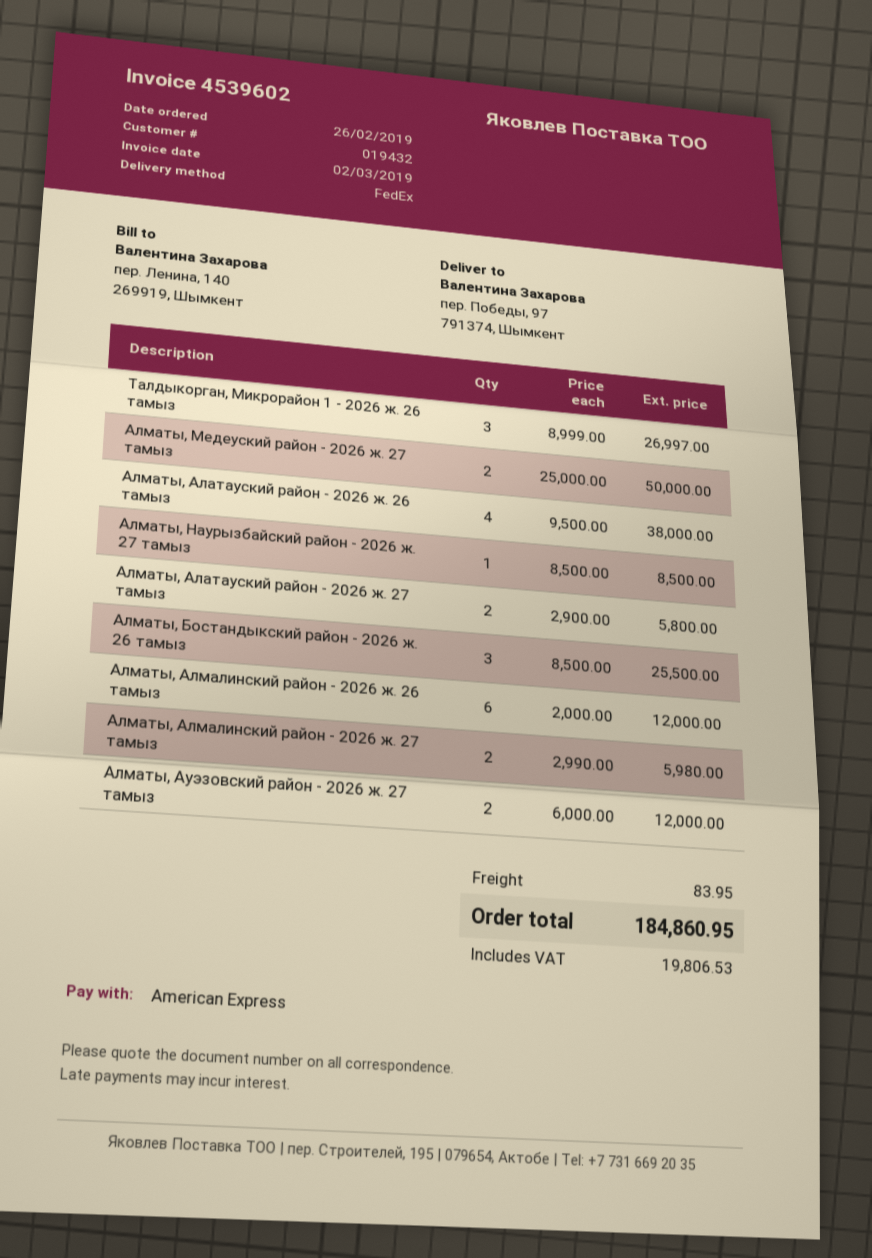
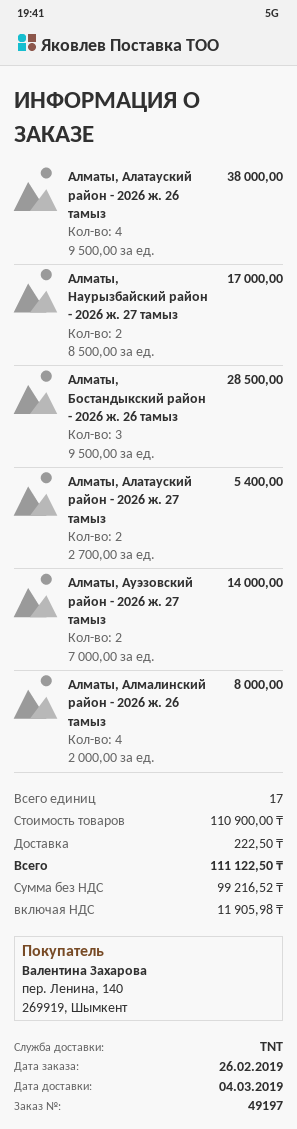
shipping method: FedEx -> TNT
Талдыкорган, Микрорайон 1 - 2026 ж. 26 тамыз: 3 x 8999.00 = 26997.00 -> none
Алматы, Медеуский район - 2026 ж. 27 тамыз: 2 x 25000.00 = 50000.00 -> none
Алматы, Наурызбайский район - 2026 ж. 27 тамыз: 1 x 8500.00 = 8500.00 -> 2 x 8500.00 = 17000.00
Алматы, Алатауский район - 2026 ж. 27 тамыз: 2 x 2900.00 = 5800.00 -> 2 x 2700.00 = 5400.00
Алматы, Бостандыкский район - 2026 ж. 26 тамыз: 3 x 8500.00 = 25500.00 -> 3 x 9500.00 = 28500.00
Алматы, Алмалинский район - 2026 ж. 26 тамыз: 6 x 2000.00 = 12000.00 -> 4 x 2000.00 = 8000.00
Алматы, Алмалинский район - 2026 ж. 27 тамыз: 2 x 2990.00 = 5980.00 -> none
Алматы, Ауэзовский район - 2026 ж. 27 тамыз: 2 x 6000.00 = 12000.00 -> 2 x 7000.00 = 14000.00
shipping: 83.95 -> 222.50
tax: 19806.53 -> 11905.98
total: 184860.95 -> 111122.50

